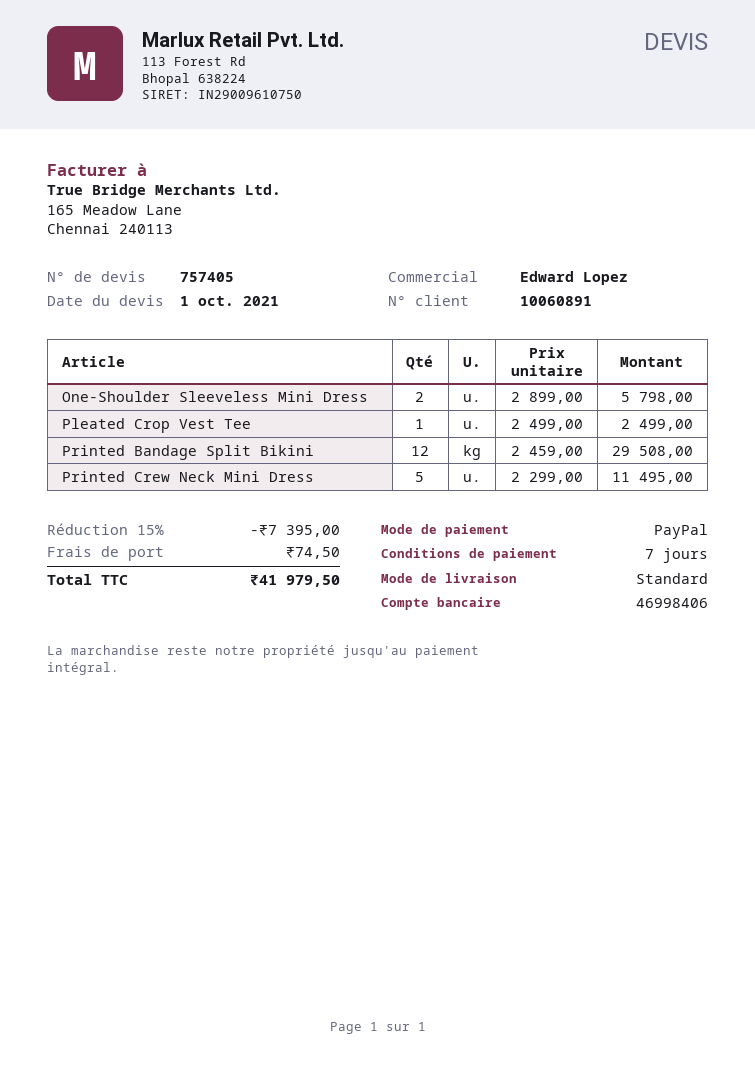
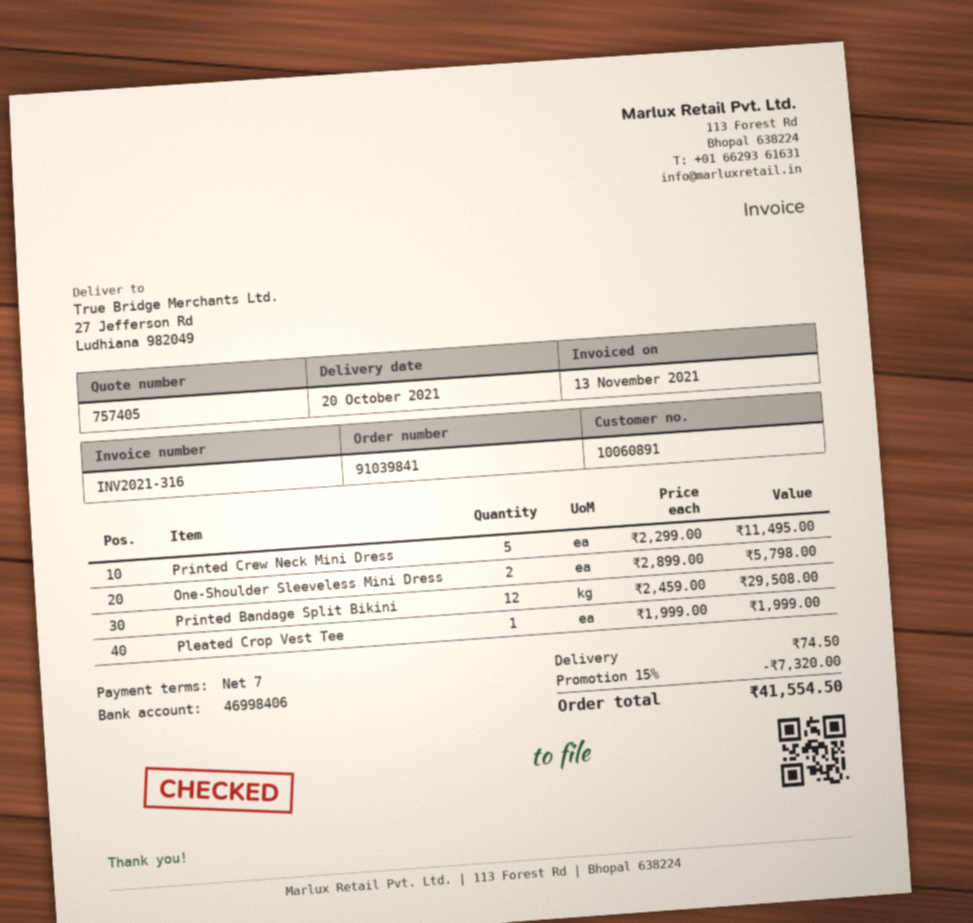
Pleated Crop Vest Tee: 1 x 2499.00 = 2499.00 -> 1 x 1999.00 = 1999.00
discount: 15% = 7395.00 -> 15% = 7320.00
total: 41979.50 -> 41554.50

